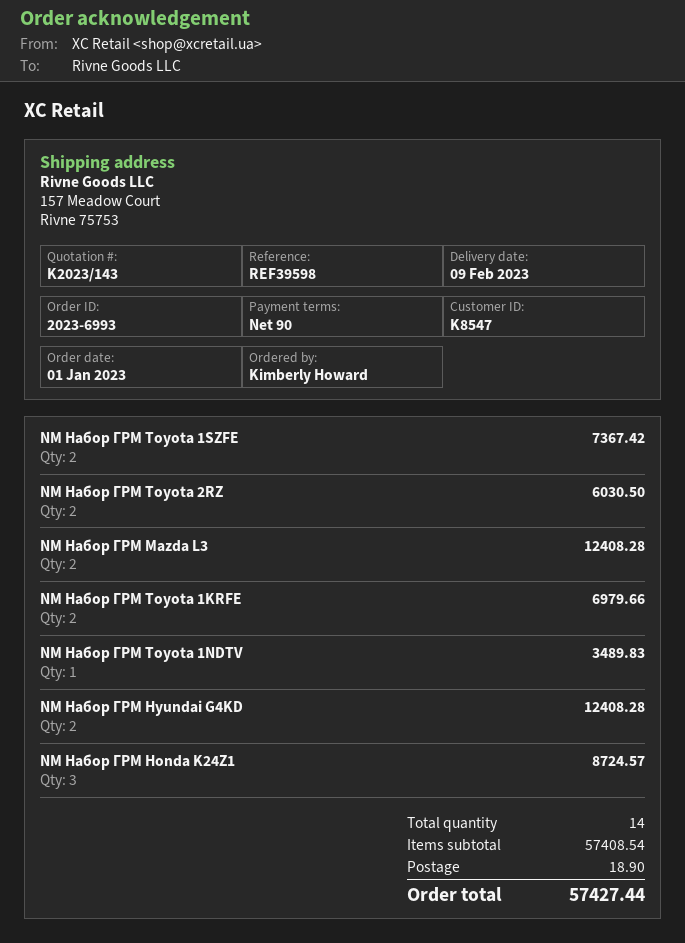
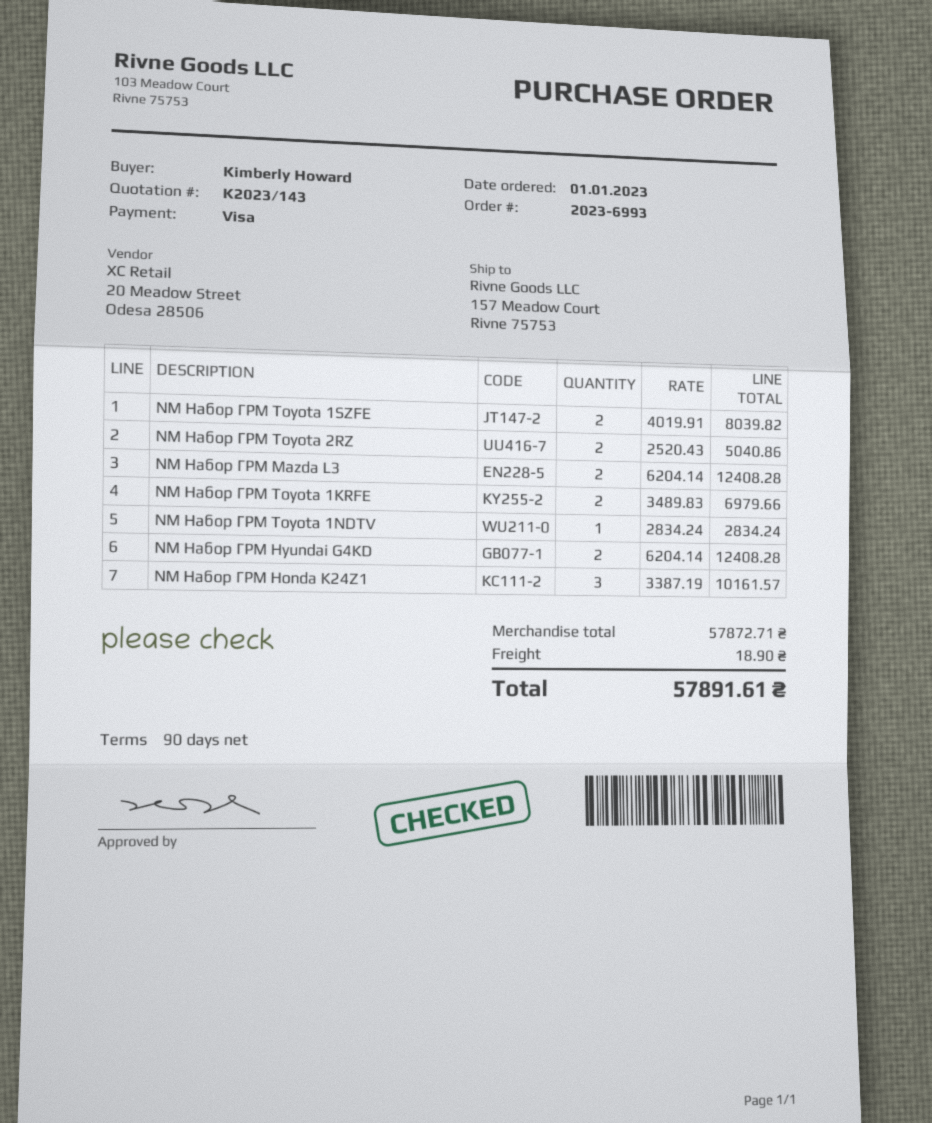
NM Набор ГРМ Toyota 1SZFE: 2 for 7367.42 -> 2 for 8039.82
NM Набор ГРМ Toyota 2RZ: 2 for 6030.50 -> 2 for 5040.86
NM Набор ГРМ Toyota 1NDTV: 1 for 3489.83 -> 1 for 2834.24
NM Набор ГРМ Honda K24Z1: 3 for 8724.57 -> 3 for 10161.57
subtotal: 57408.54 -> 57872.71
total: 57427.44 -> 57891.61

